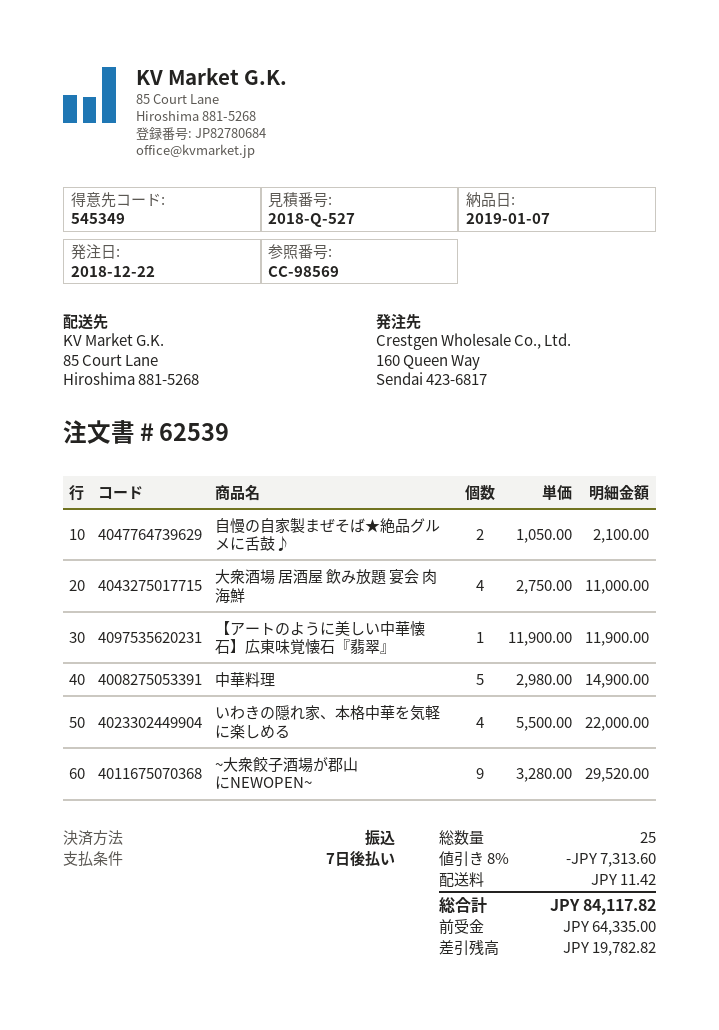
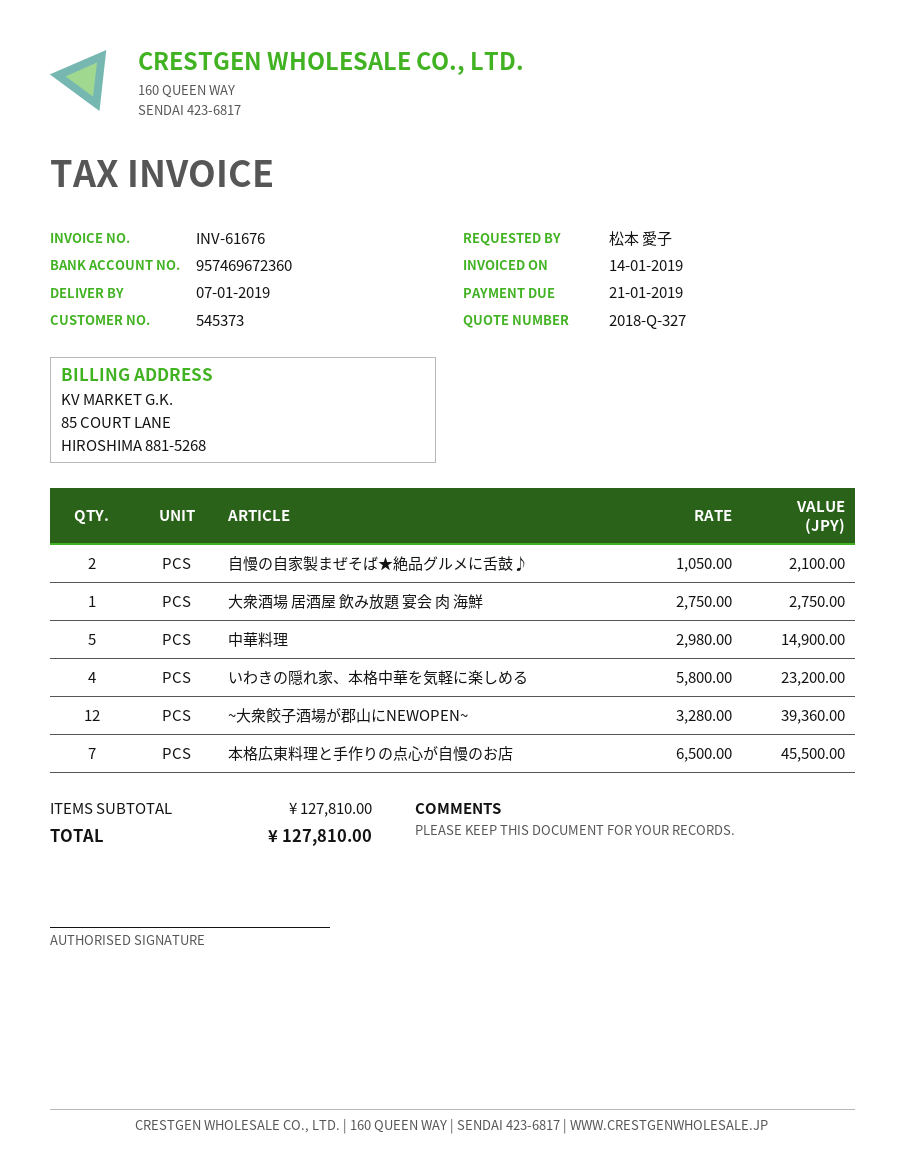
quote number: 2018-Q-527 -> 2018-Q-327
customer number: 545349 -> 545373
大衆酒場 居酒屋 飲み放題 宴会 肉 海鮮: 4 x 2750.00 = 11000.00 -> 1 x 2750.00 = 2750.00
【アートのように美しい中華懐石】広東味覚懐石『翡翠』: 1 x 11900.00 = 11900.00 -> none
いわきの隠れ家、本格中華を気軽に楽しめる: 4 x 5500.00 = 22000.00 -> 4 x 5800.00 = 23200.00
~大衆餃子酒場が郡山にNEWOPEN~: 9 x 3280.00 = 29520.00 -> 12 x 3280.00 = 39360.00
本格広東料理と手作りの点心が自慢のお店: none -> 7 x 6500.00 = 45500.00
discount: 8% = 7313.60 -> none
shipping: 11.42 -> none
total: 84117.82 -> 127810.00

